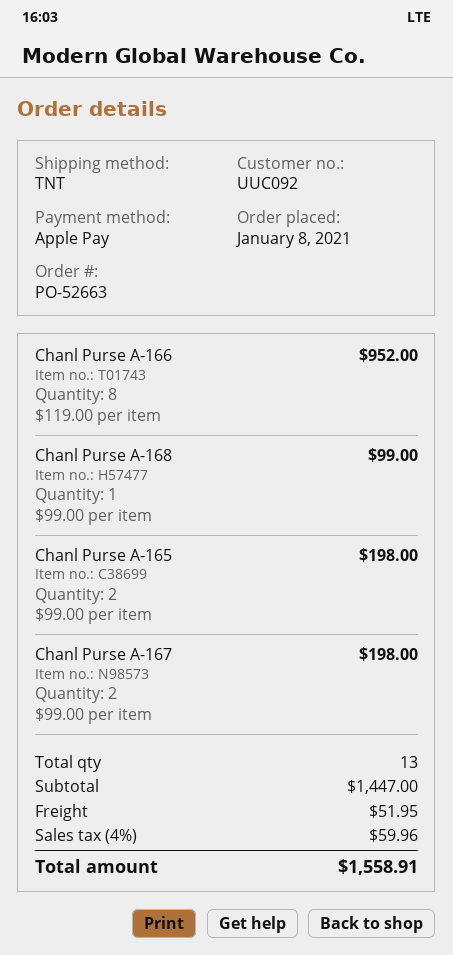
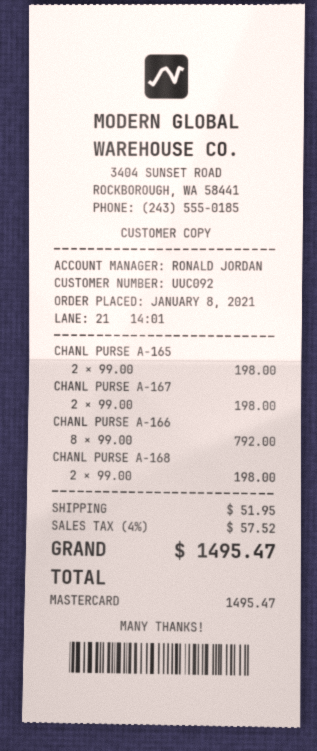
payment method: Apple Pay -> Mastercard
Chanl Purse A-166: 8 x 119.00 = 952.00 -> 8 x 99.00 = 792.00
Chanl Purse A-168: 1 x 99.00 = 99.00 -> 2 x 99.00 = 198.00
tax: 4% = 59.96 -> 4% = 57.52
total: 1558.91 -> 1495.47

